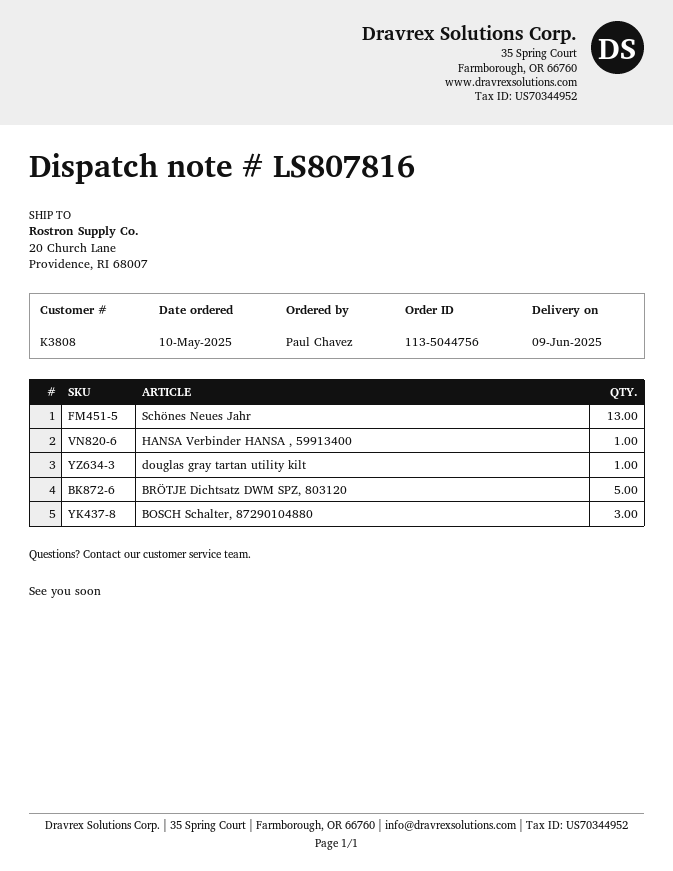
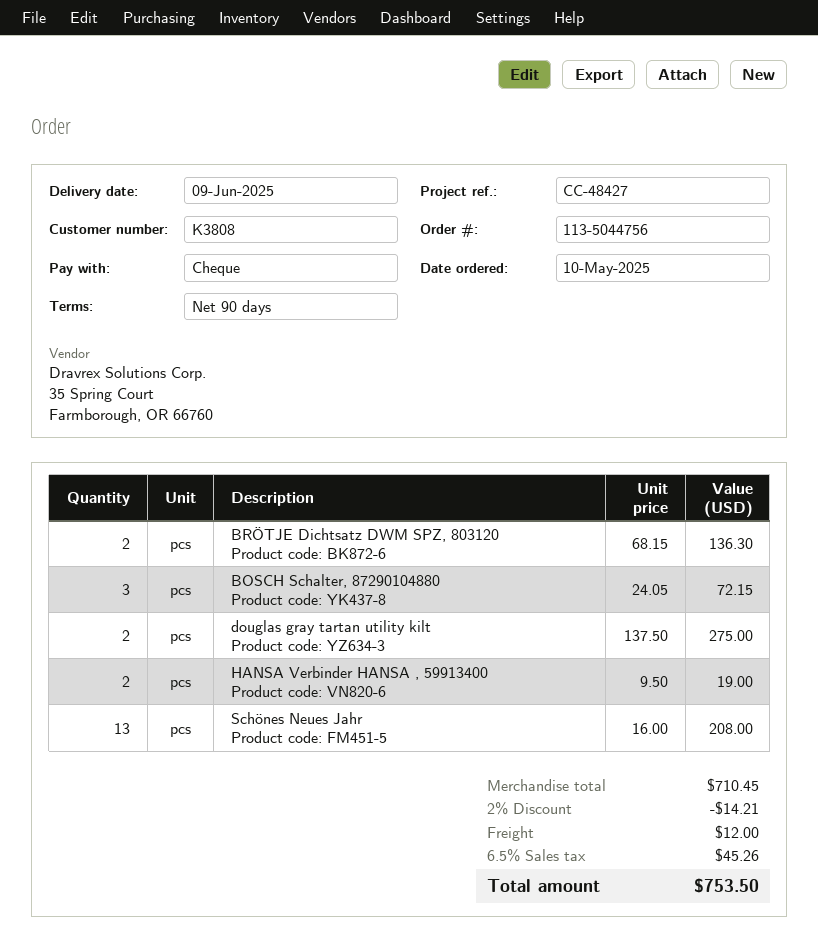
HANSA Verbinder HANSA , 59913400: 1 -> 2
douglas gray tartan utility kilt: 1 -> 2
BRÖTJE Dichtsatz DWM SPZ, 803120: 5 -> 2

